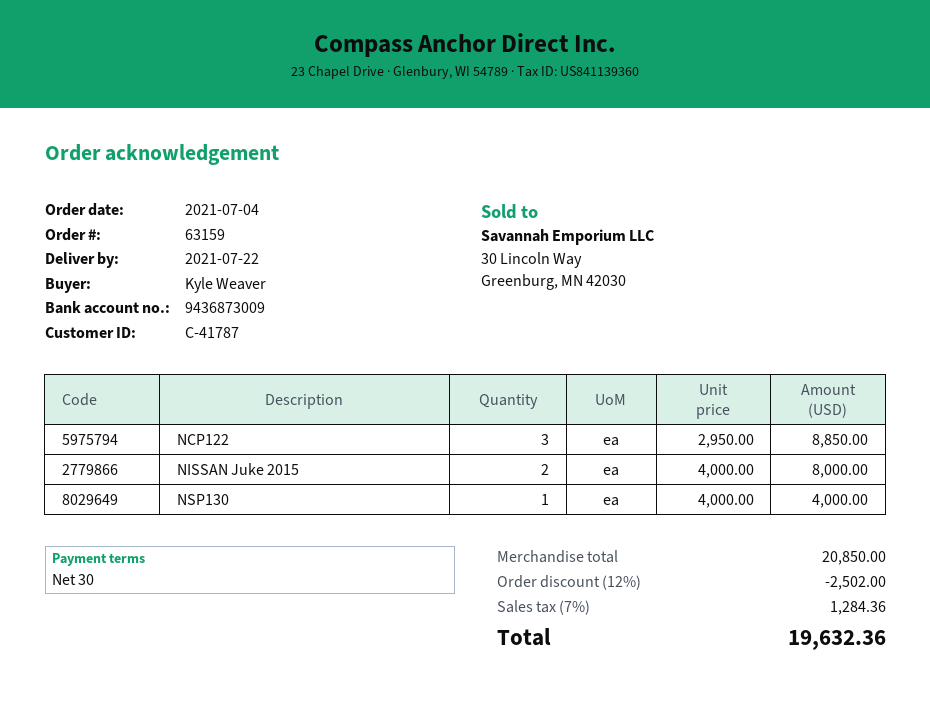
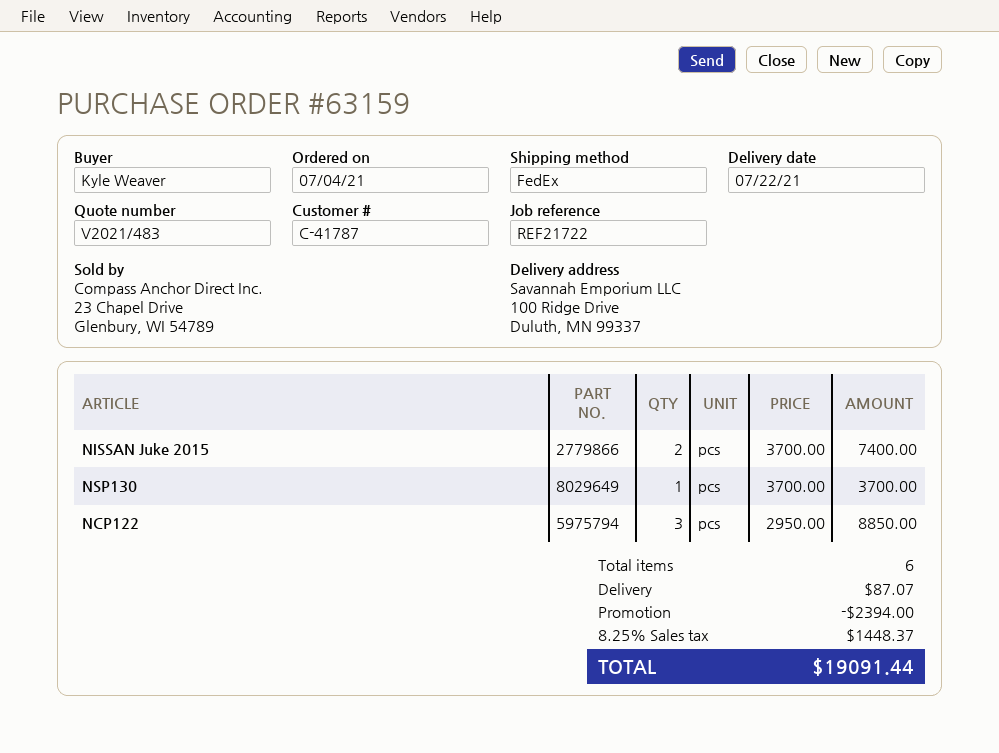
NISSAN Juke 2015: 2 x 4000.00 = 8000.00 -> 2 x 3700.00 = 7400.00
NSP130: 1 x 4000.00 = 4000.00 -> 1 x 3700.00 = 3700.00
discount: 2502.00 -> 2394.00
shipping: none -> 87.07
tax: 7% = 1284.36 -> 8.25% = 1448.37
total: 19632.36 -> 19091.44

